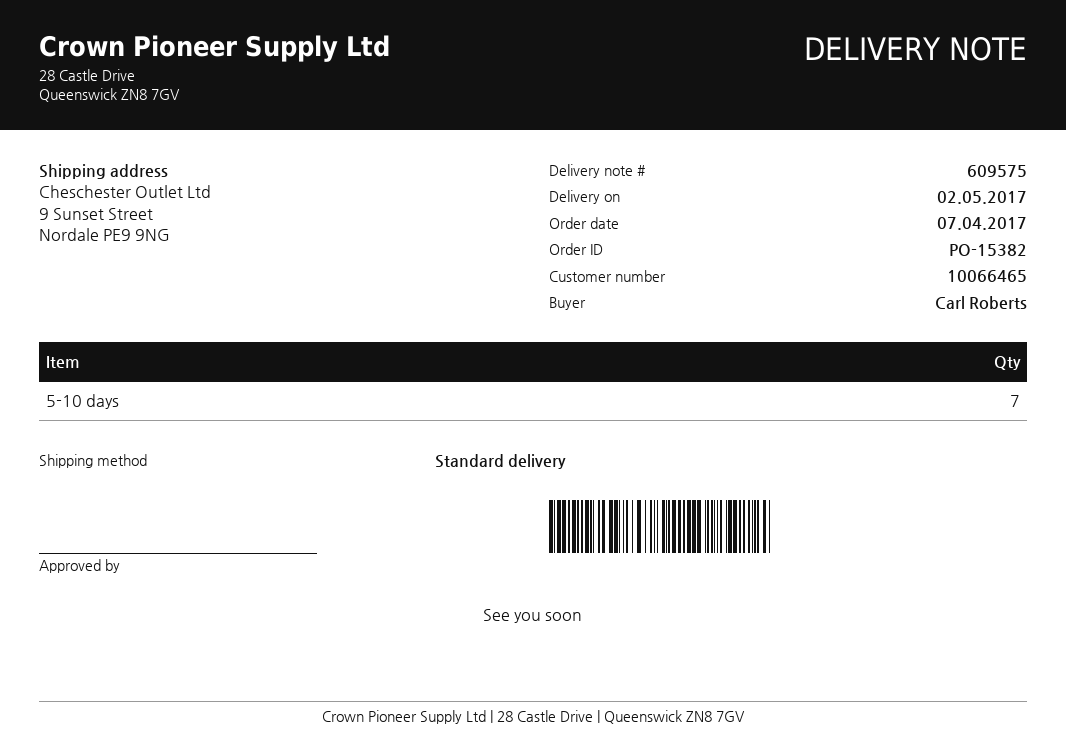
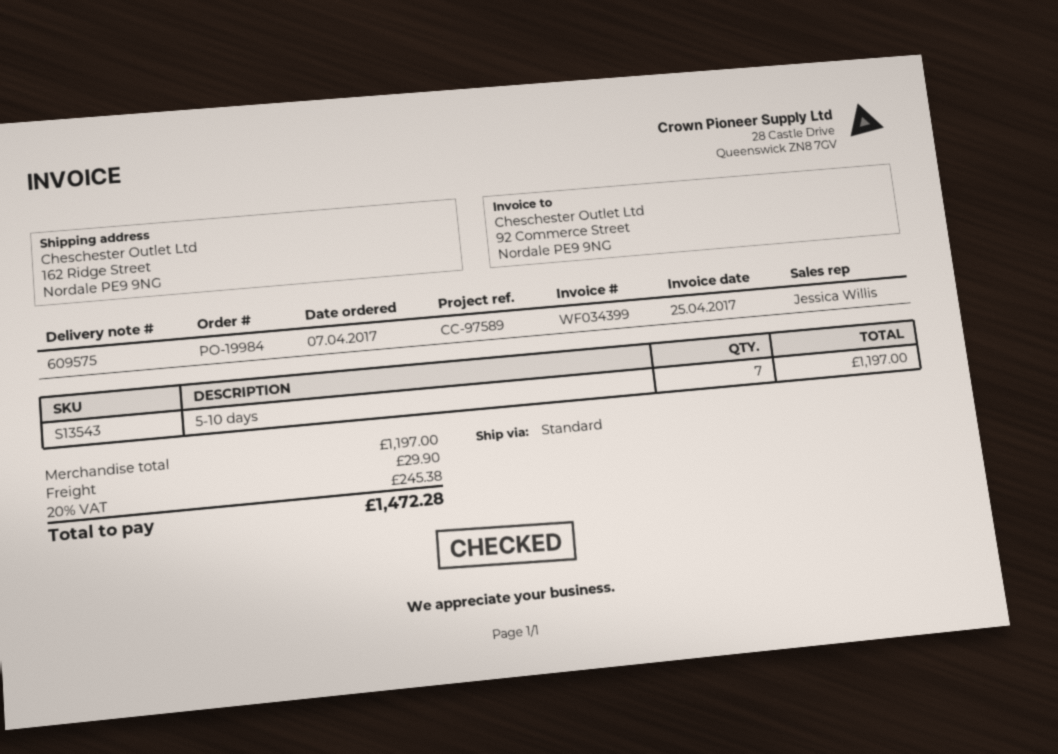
order number: PO-15382 -> PO-19984
ship to: 9 Sunset Street, Nordale PE9 9NG -> 162 Ridge Street, Nordale PE9 9NG

